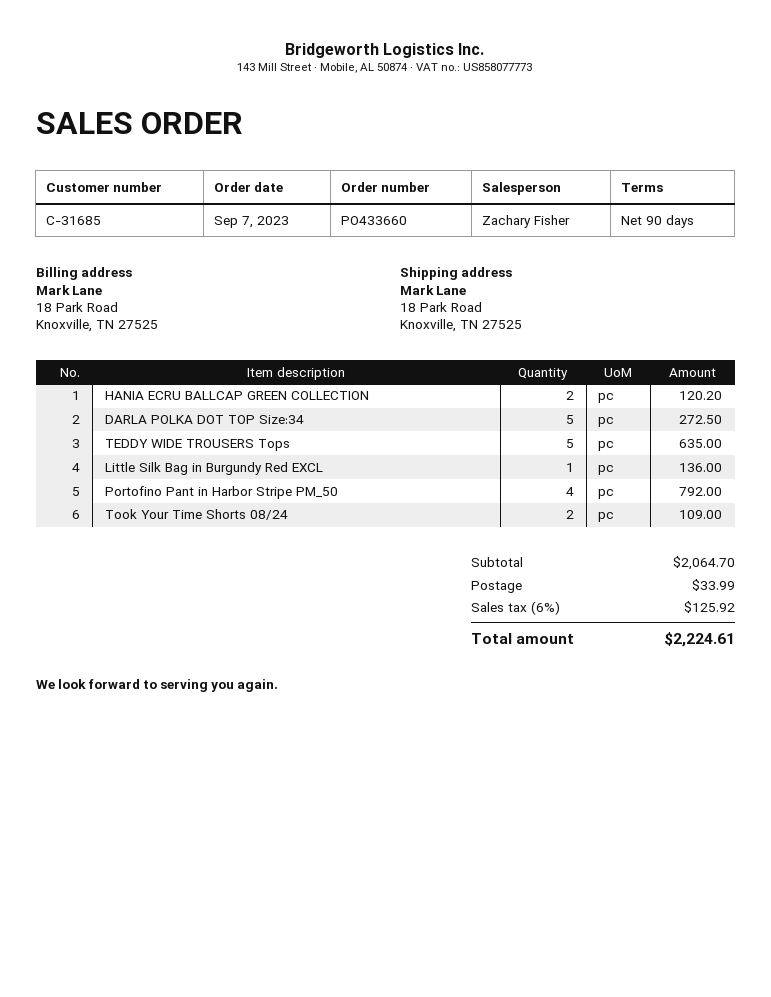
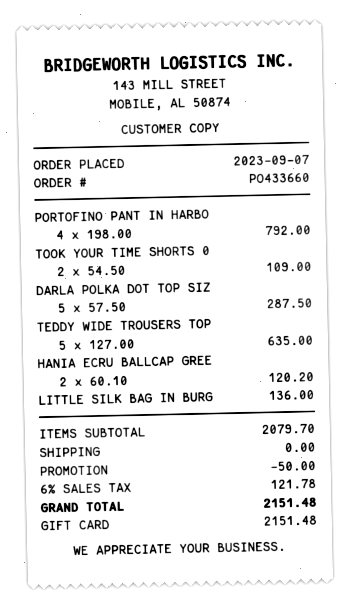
DARLA POLKA DOT TOP Size:34: 5 for 272.50 -> 5 for 287.50
subtotal: 2064.70 -> 2079.70
discount: none -> 50.00
shipping: 33.99 -> 0.00
tax: 6% = 125.92 -> 6% = 121.78
total: 2224.61 -> 2151.48

